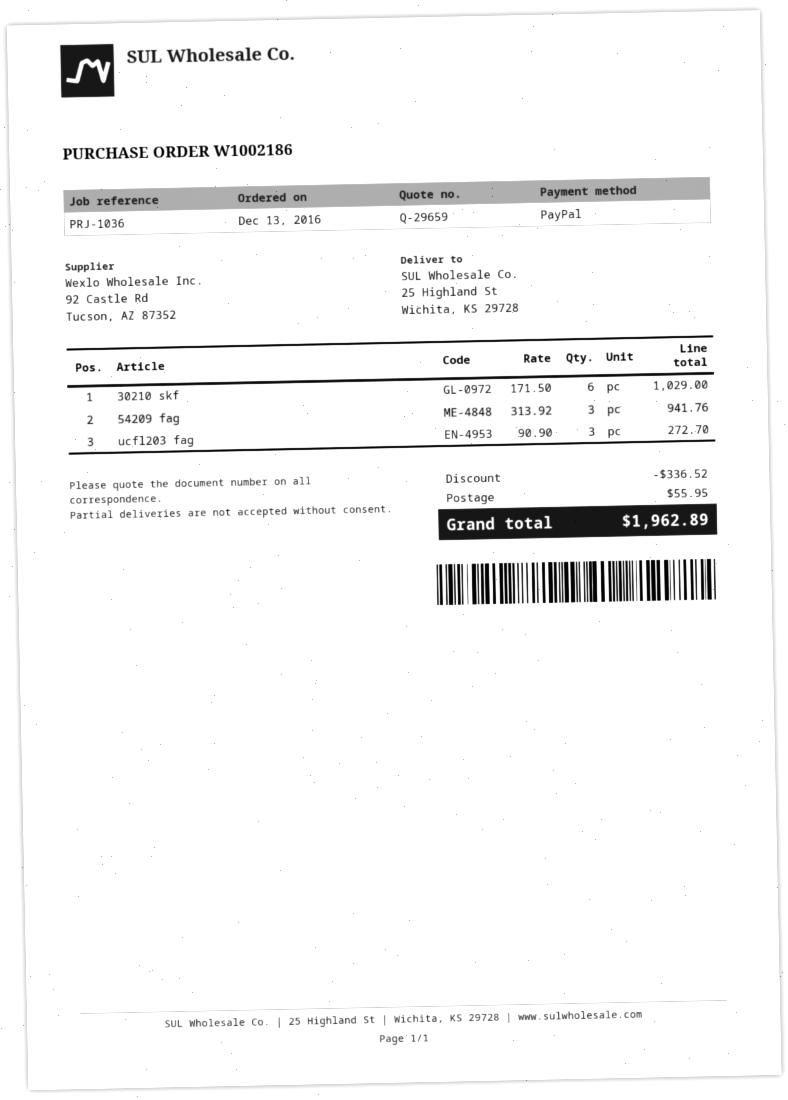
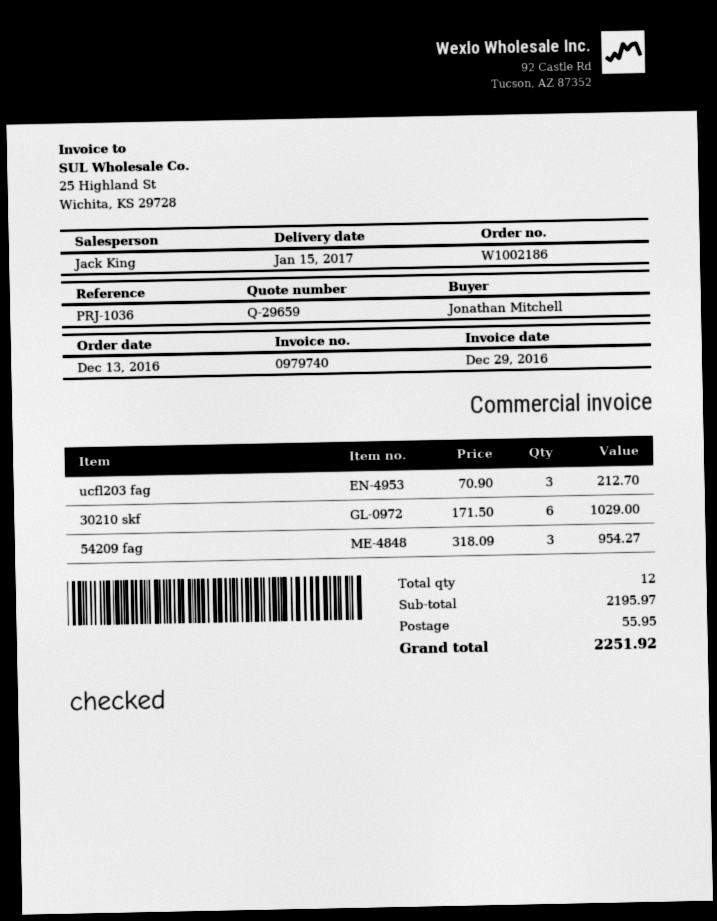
54209 fag: 3 x 313.92 = 941.76 -> 3 x 318.09 = 954.27
ucfl203 fag: 3 x 90.90 = 272.70 -> 3 x 70.90 = 212.70
discount: 336.52 -> none
total: 1962.89 -> 2251.92

